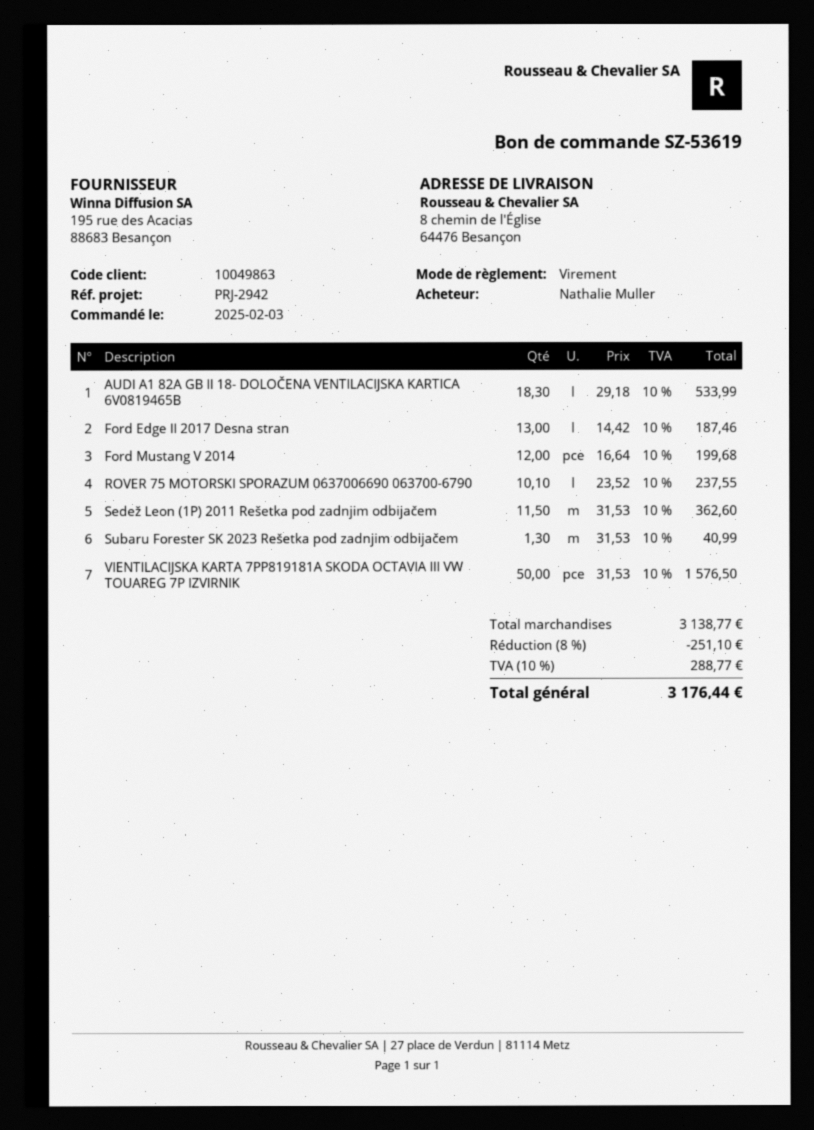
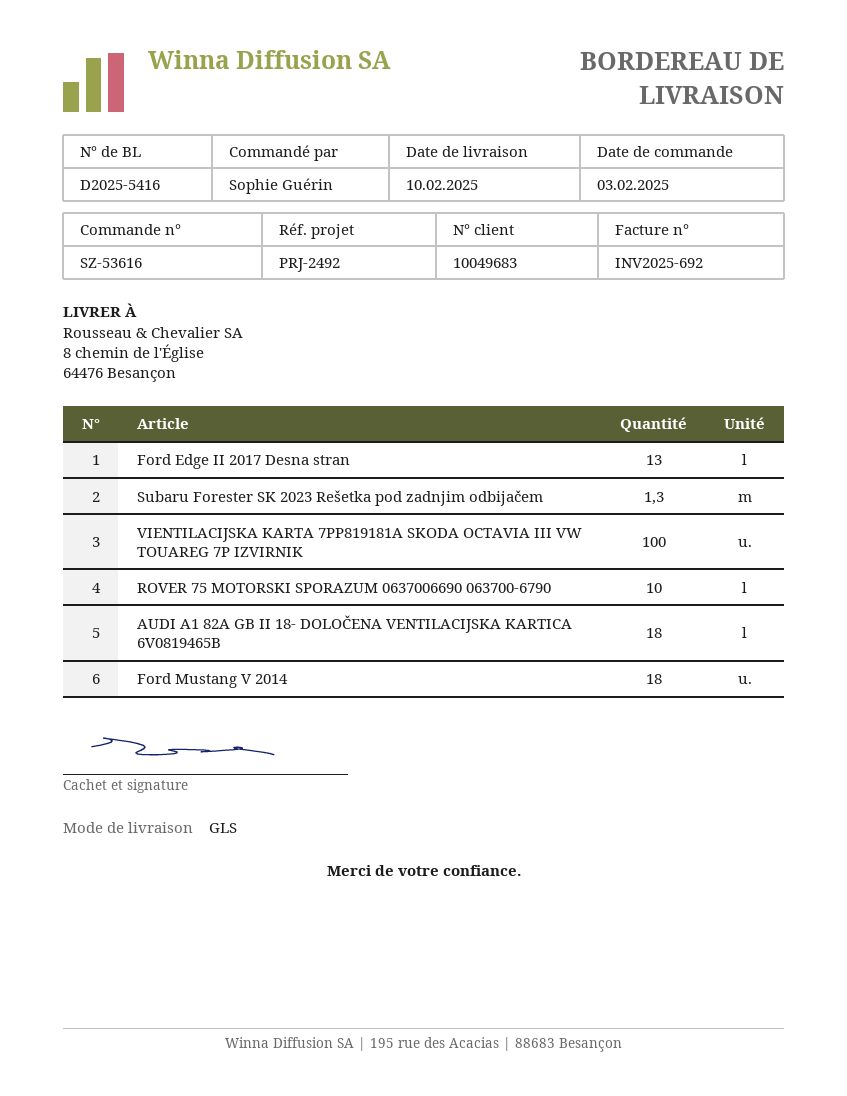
order number: SZ-53619 -> SZ-53616
customer number: 10049863 -> 10049683
reference: PRJ-2942 -> PRJ-2492
ordered by: Nathalie Muller -> Sophie Guérin
AUDI A1 82A GB II 18- DOLOČENA VENTILACIJSKA KARTICA 6V0819465B: 18.3 -> 18
Ford Mustang V 2014: 12 -> 18
ROVER 75 MOTORSKI SPORAZUM 0637006690 063700-6790: 10.1 -> 10
Sedež Leon (1P) 2011 Rešetka pod zadnjim odbijačem: 11.5 -> none
VIENTILACIJSKA KARTA 7PP819181A SKODA OCTAVIA III VW TOUAREG 7P IZVIRNIK: 50 -> 100

